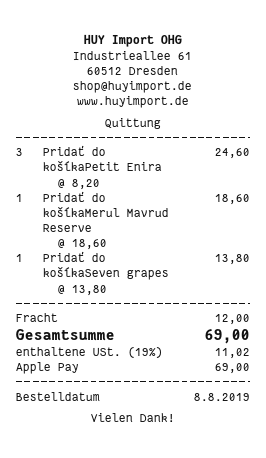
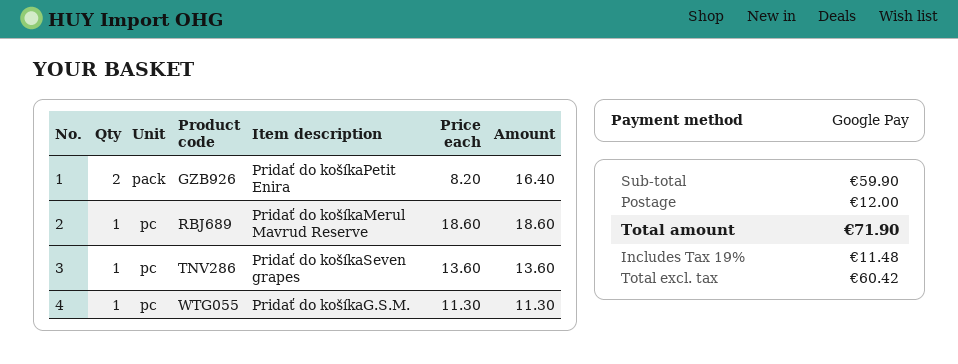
payment method: Apple Pay -> Google Pay
Pridať do košíkaPetit Enira: 3 x 8.20 = 24.60 -> 2 x 8.20 = 16.40
Pridať do košíkaSeven grapes: 1 x 13.80 = 13.80 -> 1 x 13.60 = 13.60
Pridať do košíkaG.S.M.: none -> 1 x 11.30 = 11.30
tax: 19% = 11.02 -> 19% = 11.48
total: 69.00 -> 71.90

